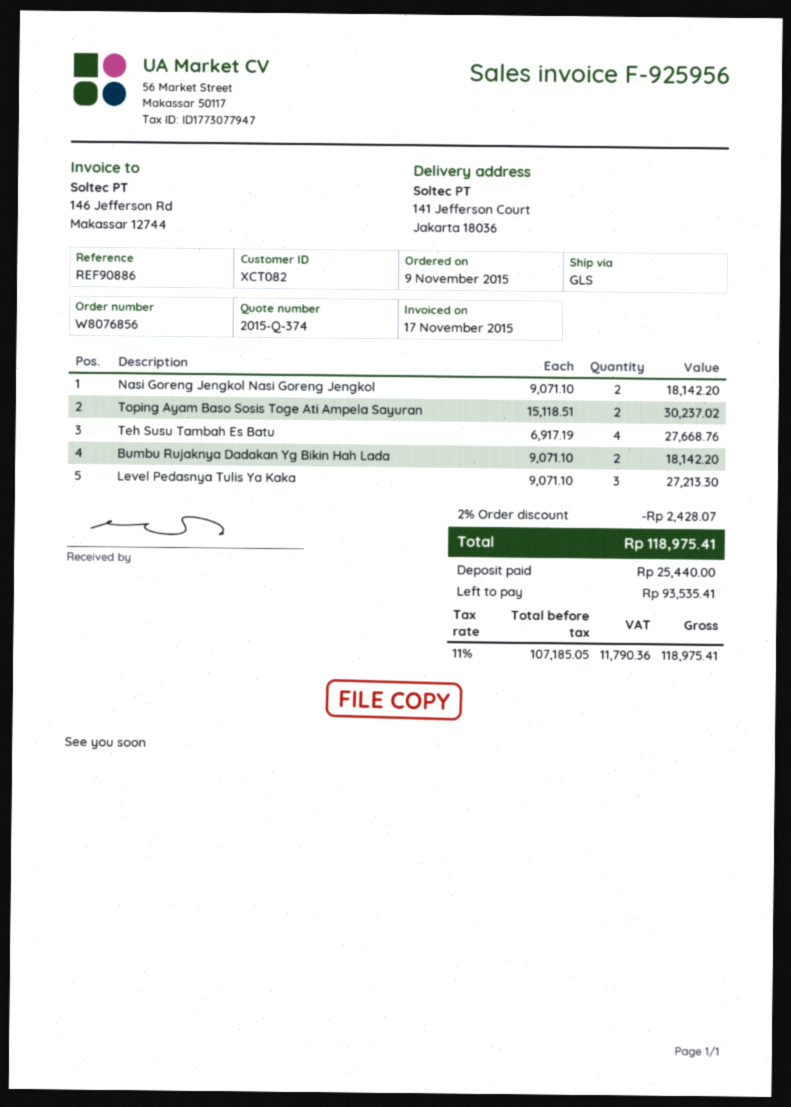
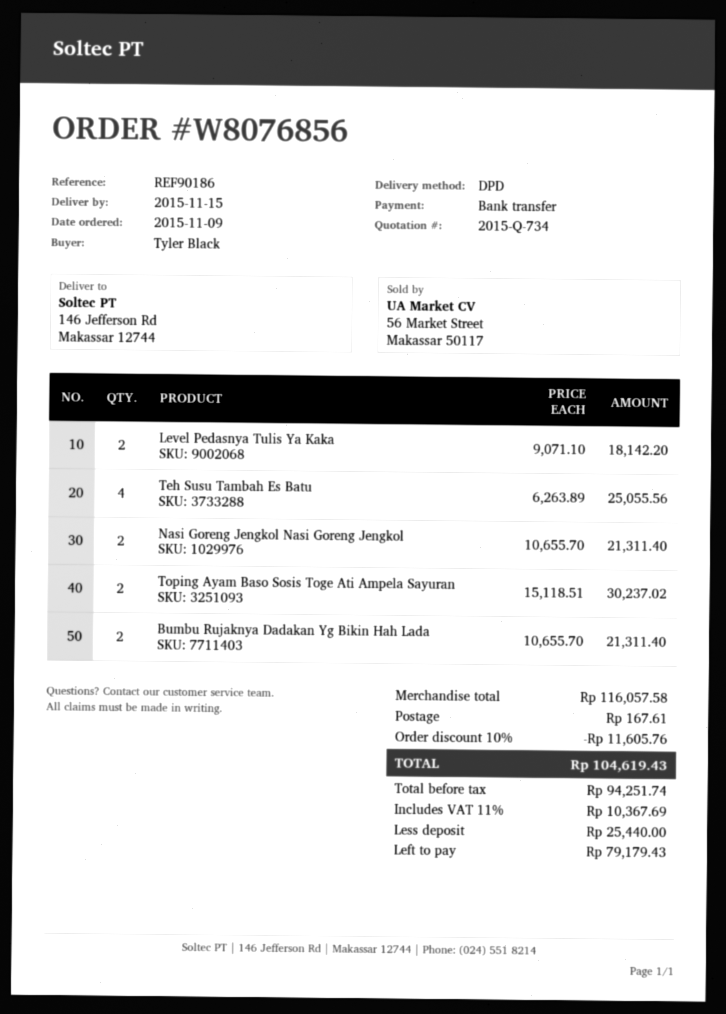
quote number: 2015-Q-374 -> 2015-Q-734
reference: REF90886 -> REF90186
shipping method: GLS -> DPD
ship to: 141 Jefferson Court, Jakarta 18036 -> 146 Jefferson Rd, Makassar 12744
Nasi Goreng Jengkol Nasi Goreng Jengkol: 2 x 9071.10 = 18142.20 -> 2 x 10655.70 = 21311.40
Teh Susu Tambah Es Batu: 4 x 6917.19 = 27668.76 -> 4 x 6263.89 = 25055.56
Bumbu Rujaknya Dadakan Yg Bikin Hah Lada: 2 x 9071.10 = 18142.20 -> 2 x 10655.70 = 21311.40
Level Pedasnya Tulis Ya Kaka: 3 x 9071.10 = 27213.30 -> 2 x 9071.10 = 18142.20
discount: 2% = 2428.07 -> 10% = 11605.76
shipping: none -> 167.61
net: 107185.05 -> 94251.74
tax: 11% = 11790.36 -> 11% = 10367.69
total: 118975.41 -> 104619.43
balance: 93535.41 -> 79179.43

